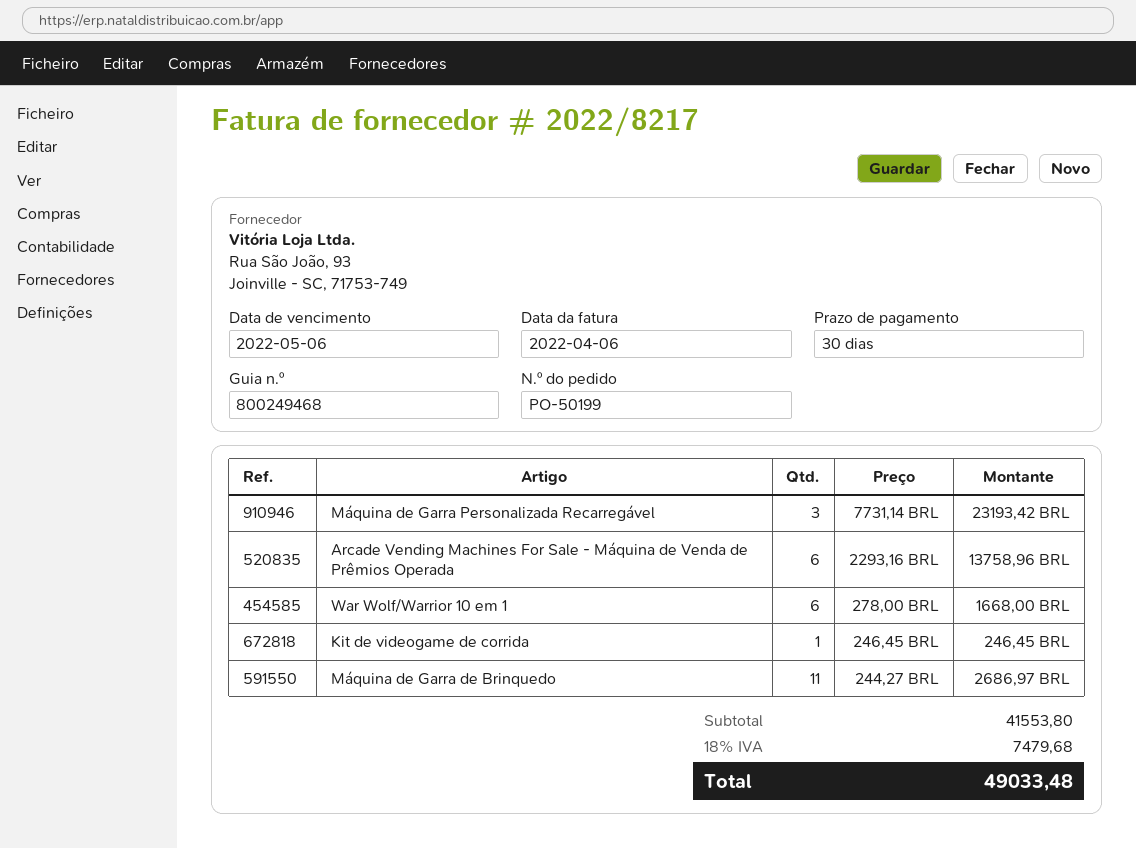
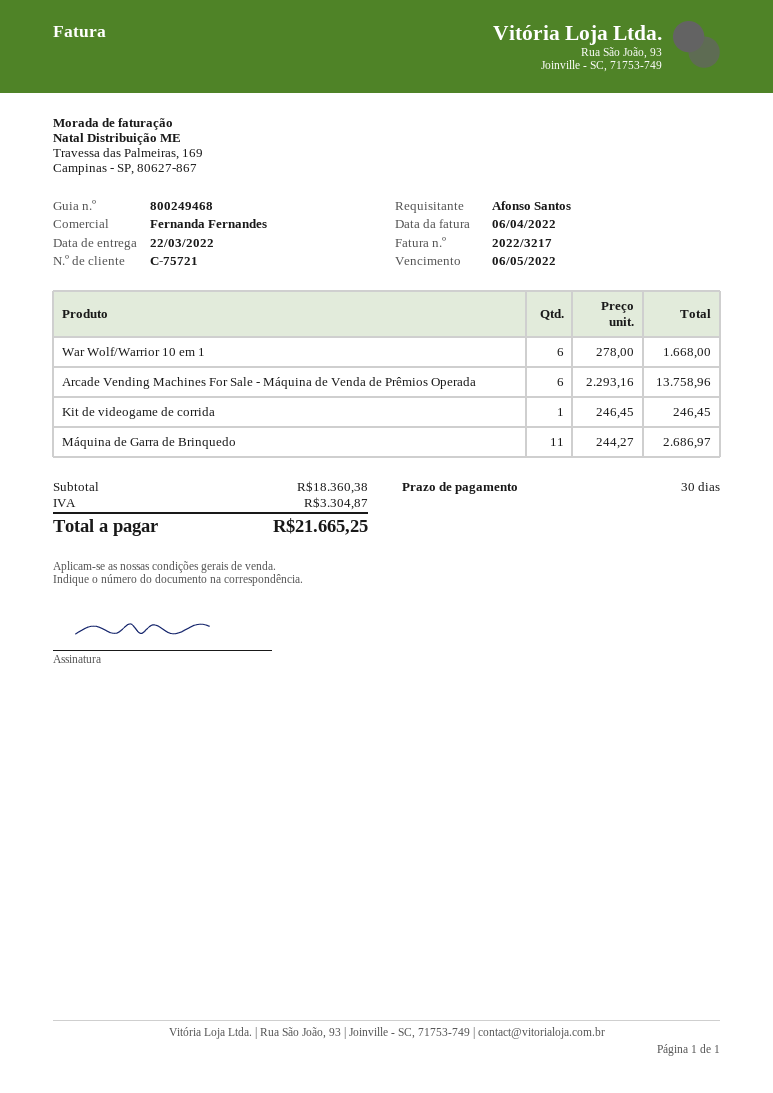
invoice number: 2022/8217 -> 2022/3217
Máquina de Garra Personalizada Recarregável: 3 x 7731.14 = 23193.42 -> none
subtotal: 41553.80 -> 18360.38
tax: 7479.68 -> 3304.87
total: 49033.48 -> 21665.25

